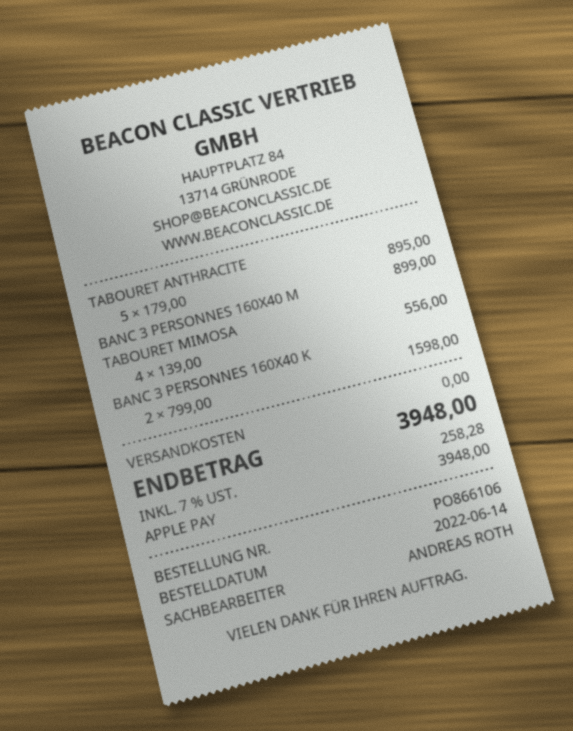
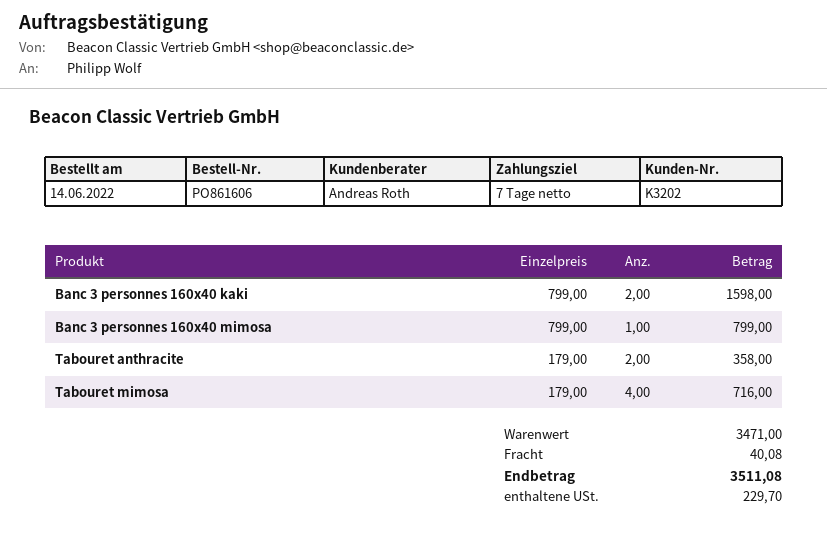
order number: PO866106 -> PO861606
TABOURET ANTHRACITE: 5 x 179.00 = 895.00 -> 2 x 179.00 = 358.00
BANC 3 PERSONNES 160X40 M: 1 x 899.00 = 899.00 -> 1 x 799.00 = 799.00
TABOURET MIMOSA: 4 x 139.00 = 556.00 -> 4 x 179.00 = 716.00
shipping: 0.00 -> 40.08
tax: 258.28 -> 229.70
total: 3948.00 -> 3511.08

